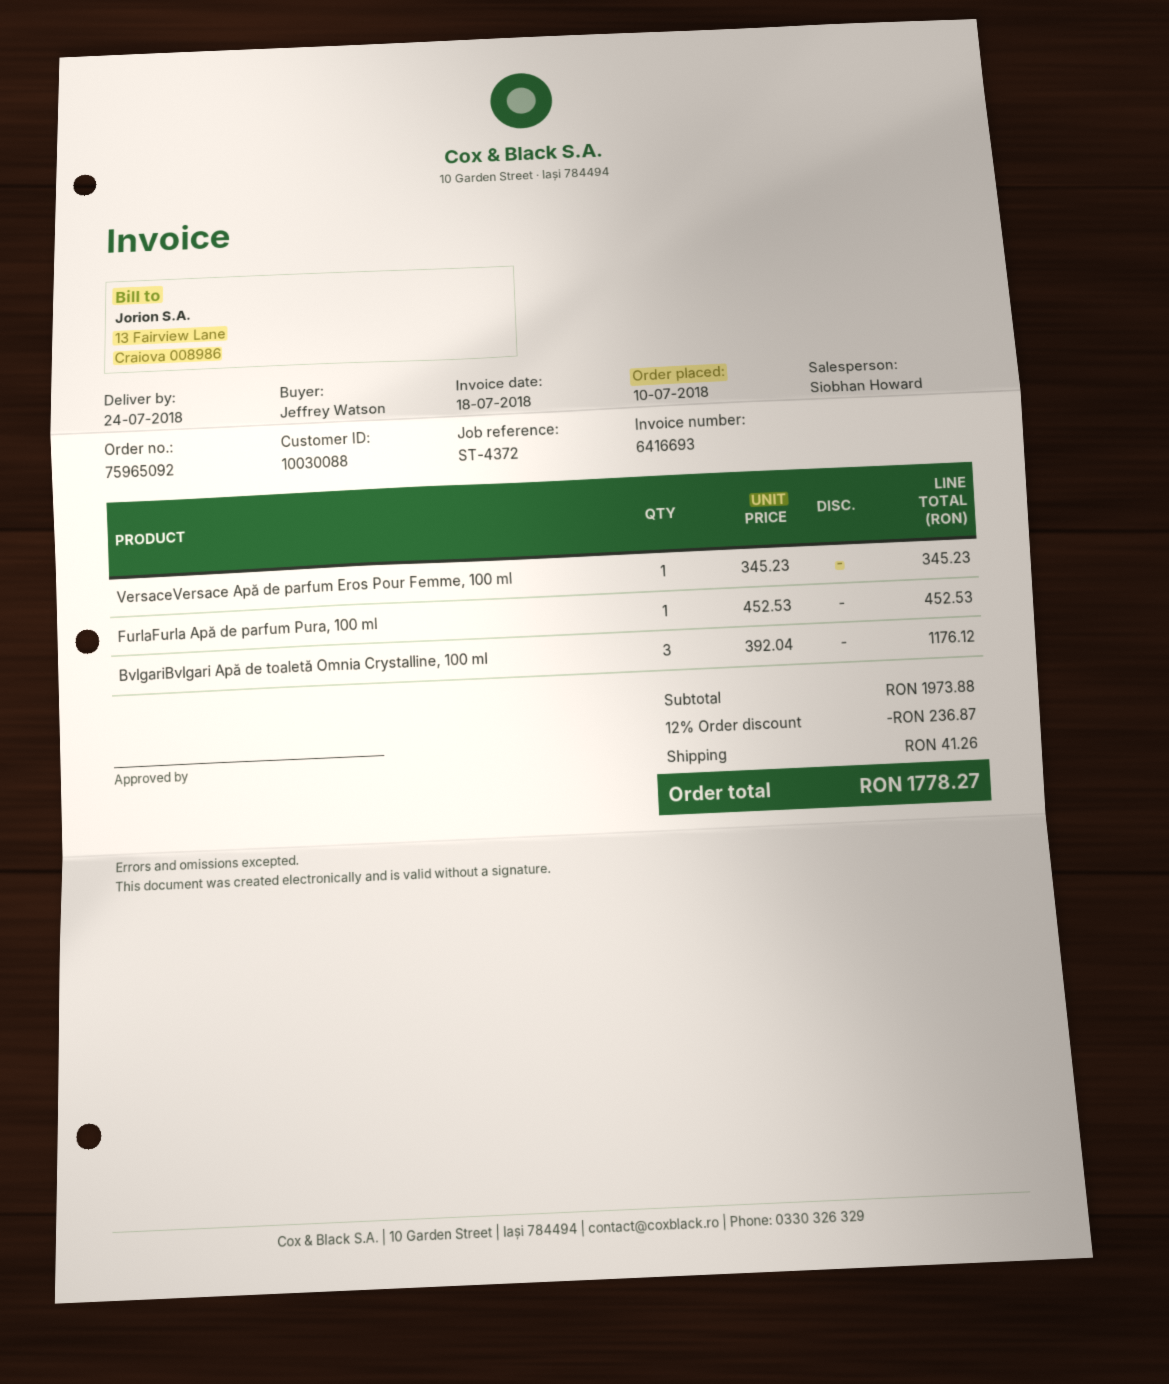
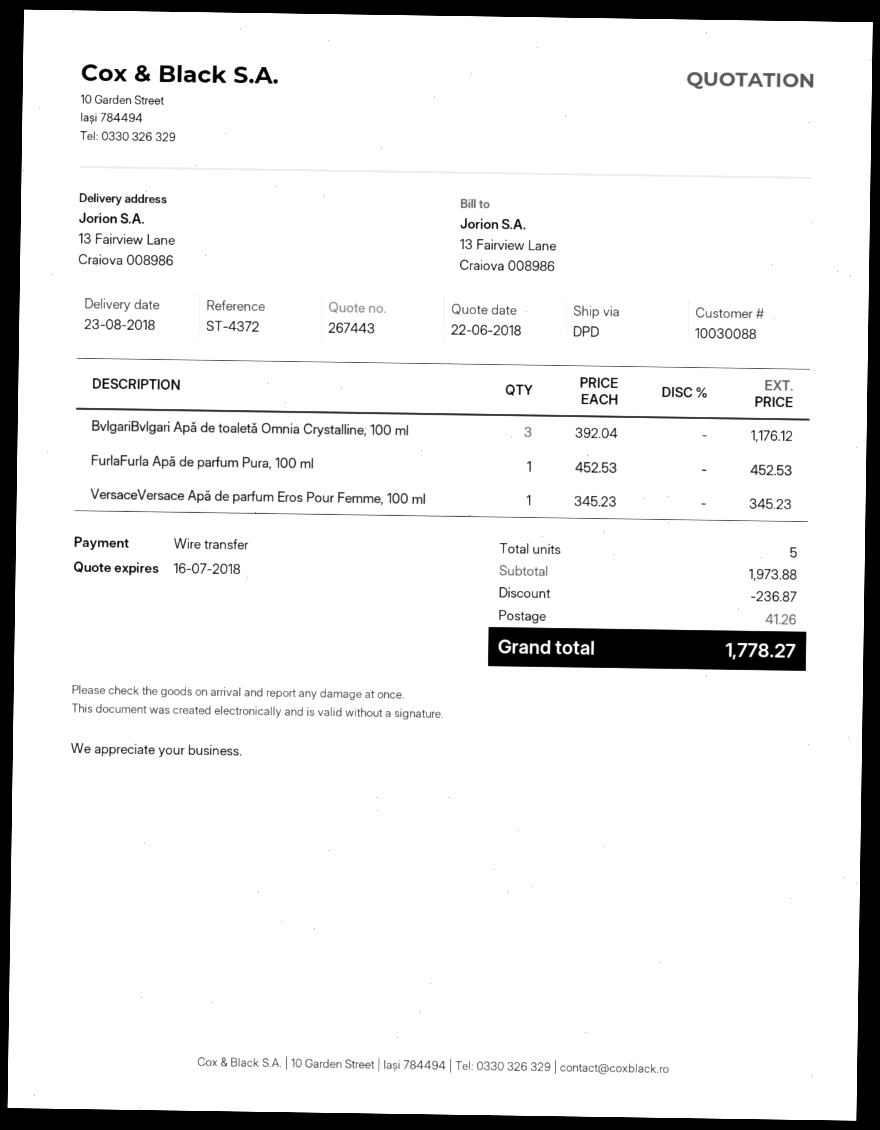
delivery date: 2018-07-24 -> 2018-08-23

